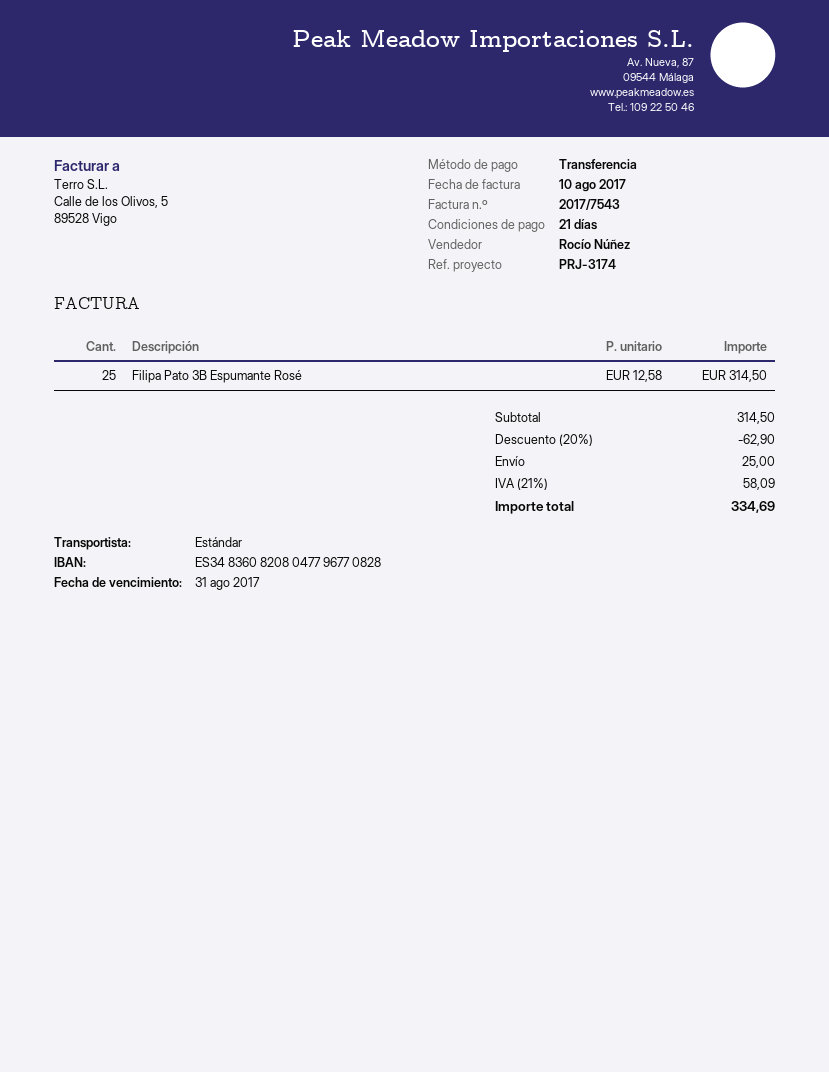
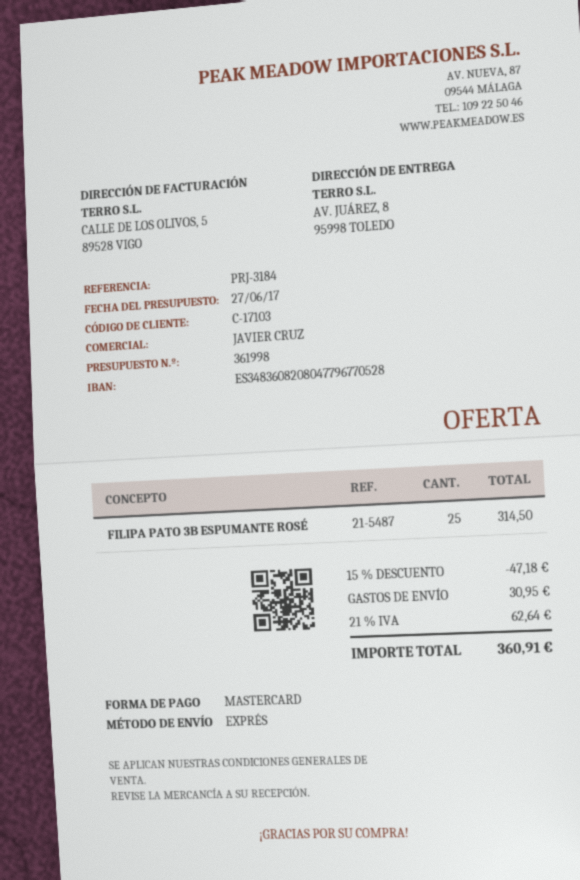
reference: PRJ-3174 -> PRJ-3184
sales rep: Rocío Núñez -> JAVIER CRUZ
payment method: bank transfer -> Mastercard
bank account: ES3483608208047796770828 -> ES3483608208047796770528
shipping method: standard -> express
discount: 20% = 62.90 -> 15% = 47.18
shipping: 25.00 -> 30.95
tax: 21% = 58.09 -> 21% = 62.64
total: 334.69 -> 360.91

